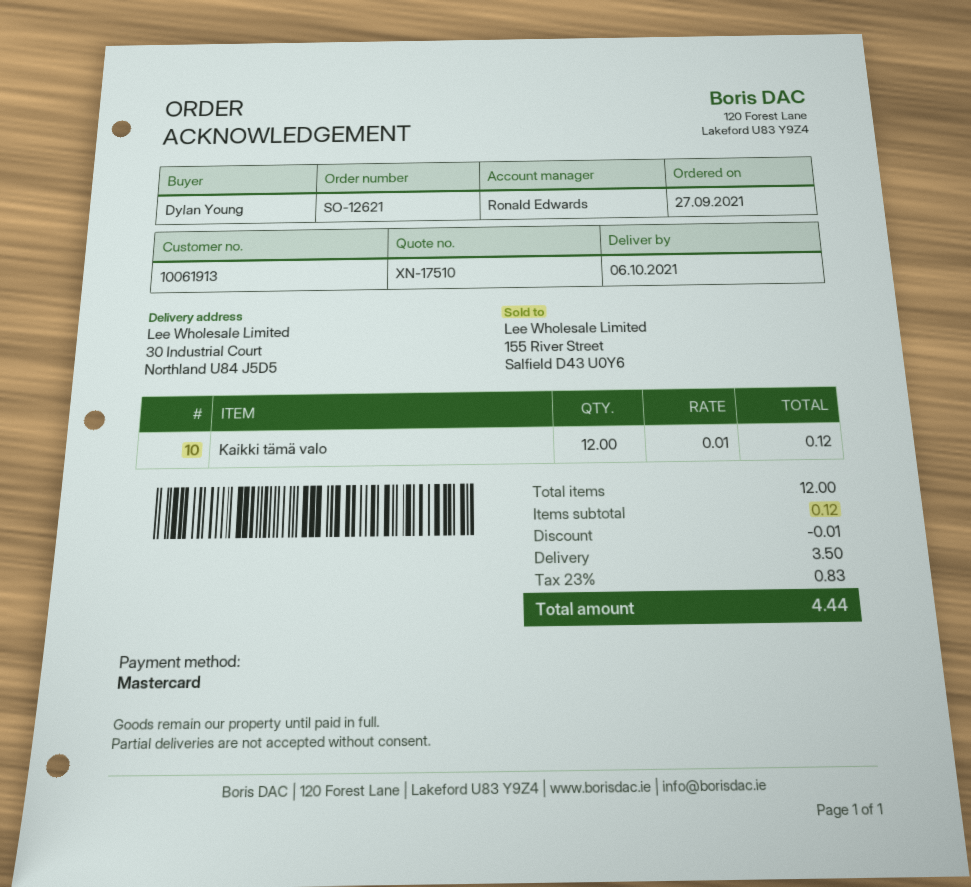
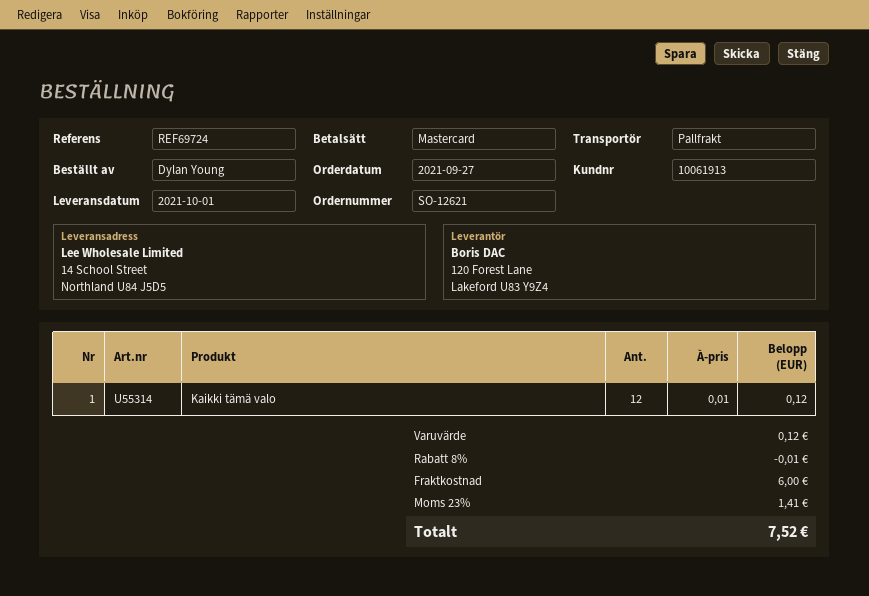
delivery date: 2021-10-06 -> 2021-10-01
ship to: 30 Industrial Court, Northland U84 J5D5 -> 14 School Street, Northland U84 J5D5
shipping: 3.50 -> 6.00
tax: 23% = 0.83 -> 23% = 1.41
total: 4.44 -> 7.52

